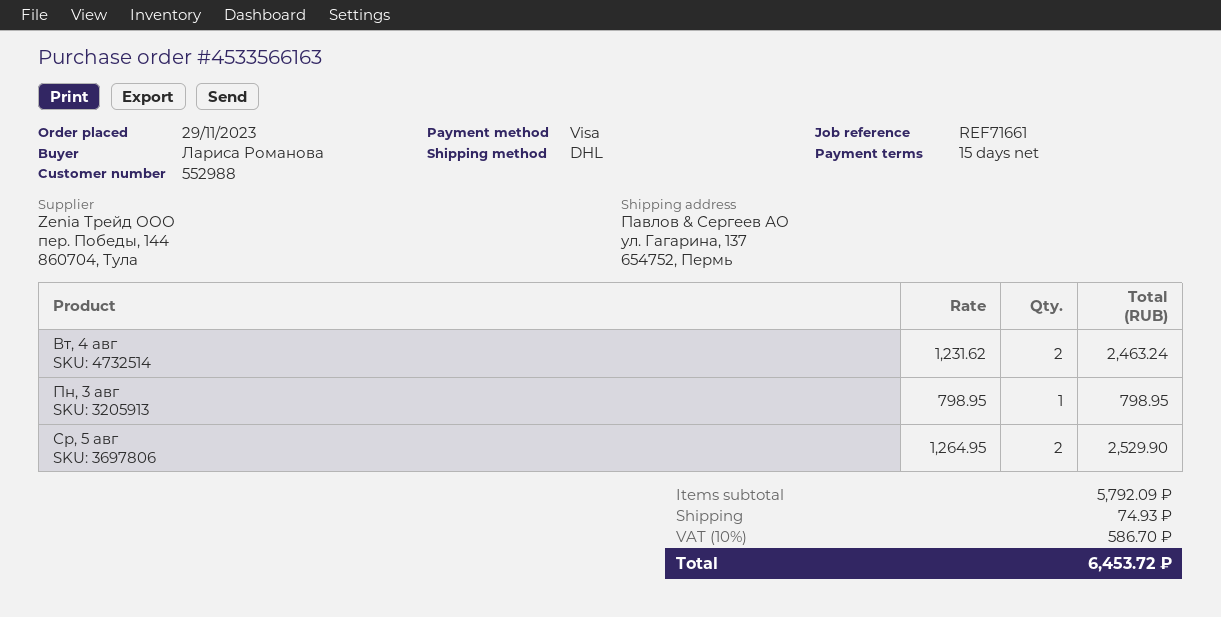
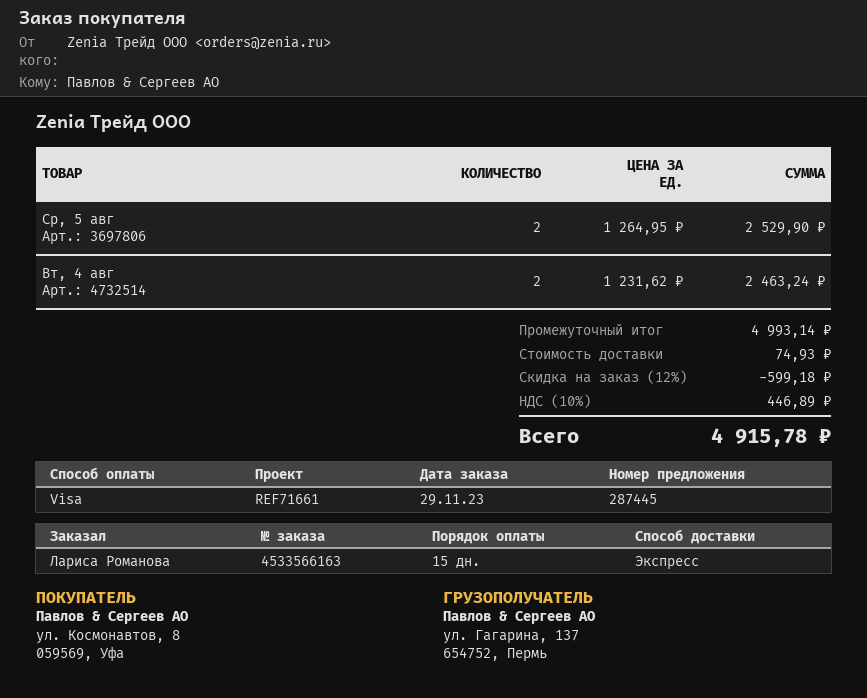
shipping method: DHL -> express
Пн, 3 авг: 1 x 798.95 = 798.95 -> none
subtotal: 5792.09 -> 4993.14
discount: none -> 12% = 599.18
tax: 10% = 586.70 -> 10% = 446.89
total: 6453.72 -> 4915.78

